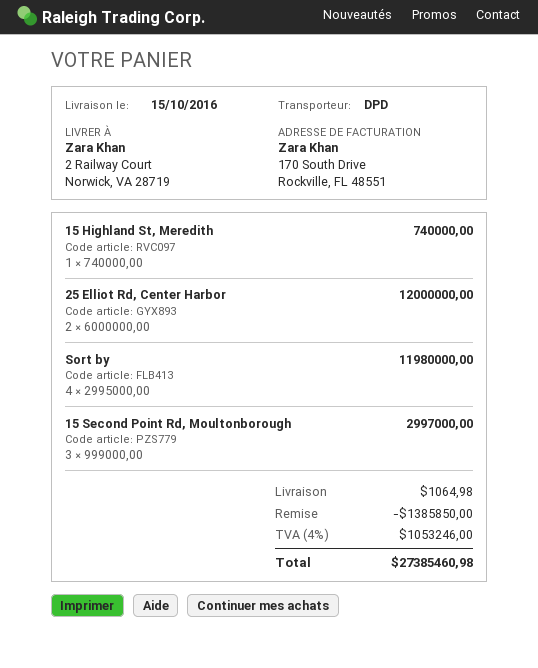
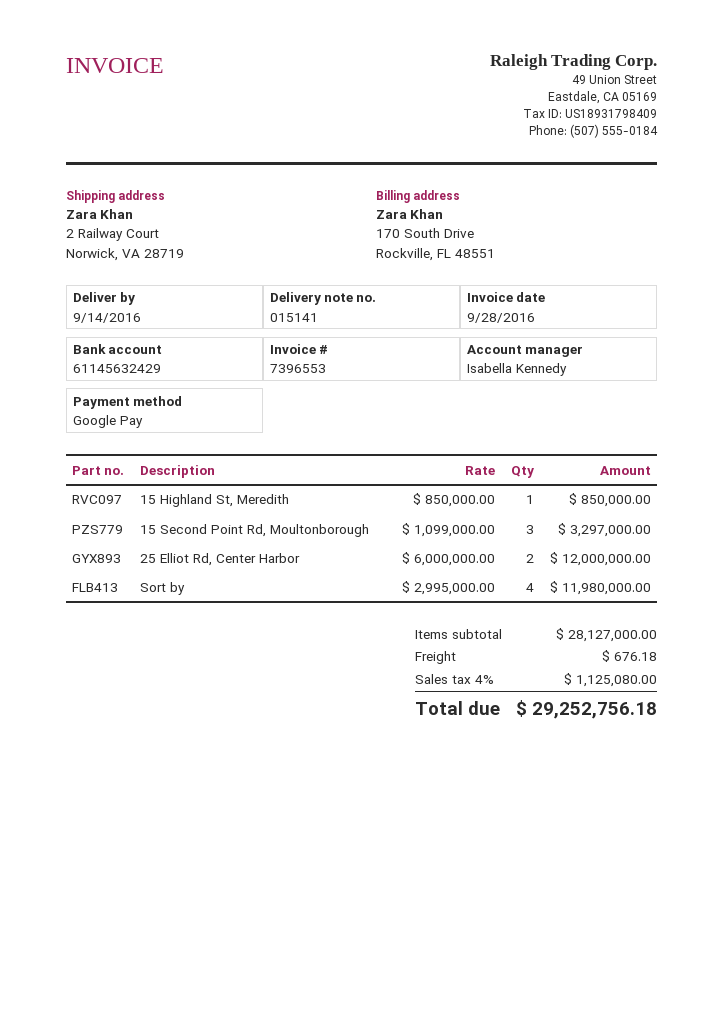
delivery date: 2016-10-15 -> 2016-09-14
15 Highland St, Meredith: 1 x 740000.00 = 740000.00 -> 1 x 850000.00 = 850000.00
15 Second Point Rd, Moultonborough: 3 x 999000.00 = 2997000.00 -> 3 x 1099000.00 = 3297000.00
discount: 1385850.00 -> none
shipping: 1064.98 -> 676.18
tax: 4% = 1053246.00 -> 4% = 1125080.00
total: 27385460.98 -> 29252756.18

